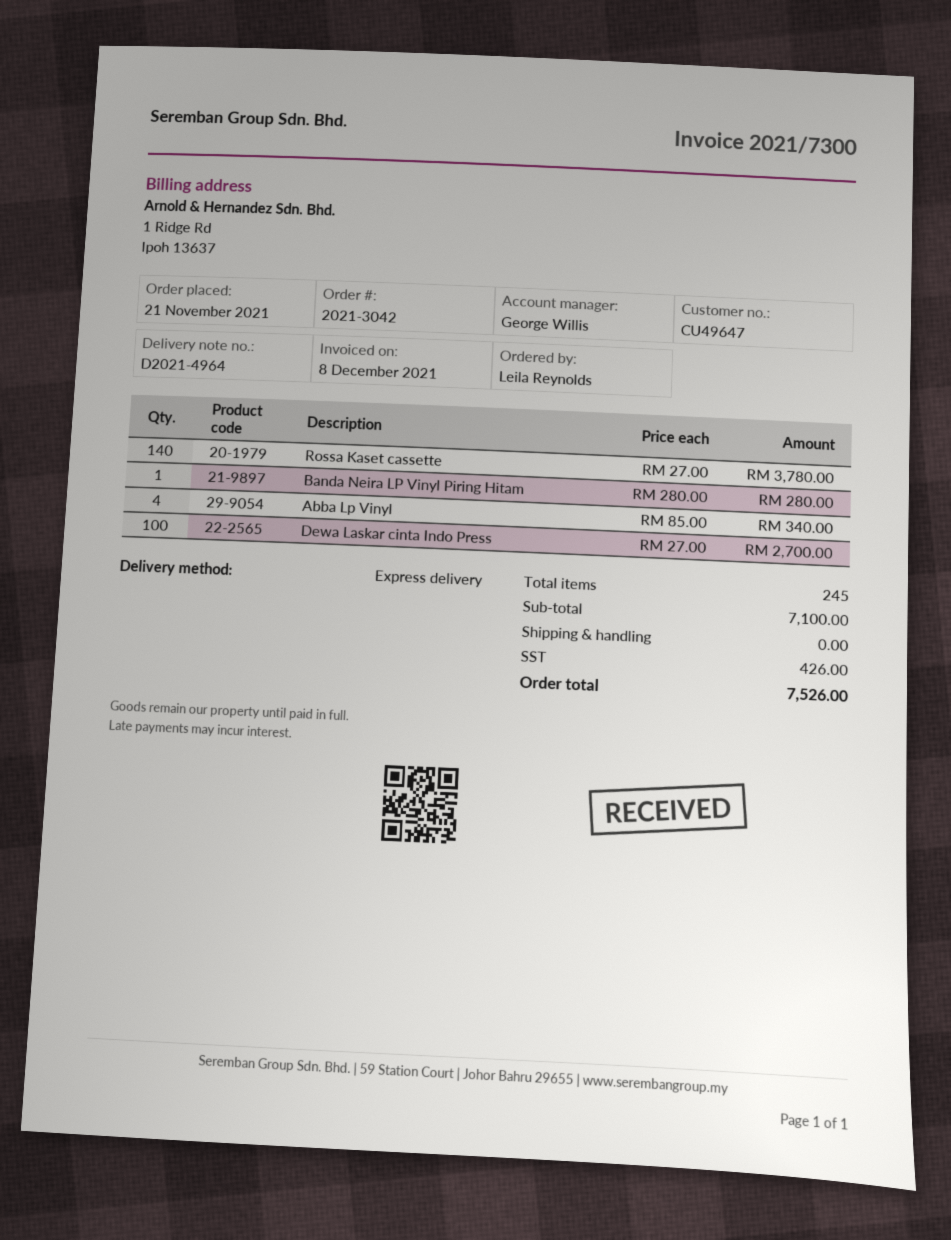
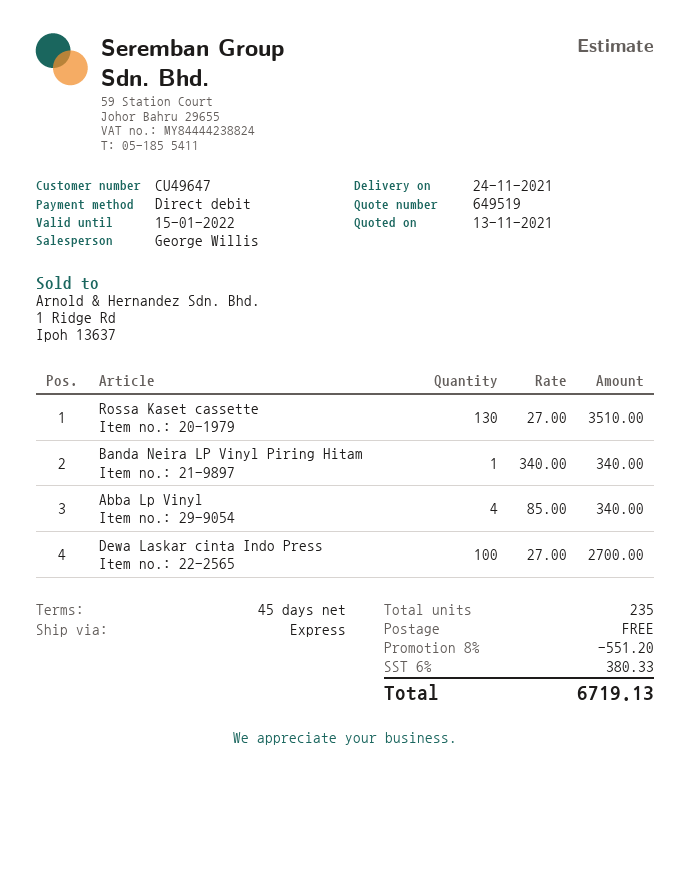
Rossa Kaset cassette: 140 x 27.00 = 3780.00 -> 130 x 27.00 = 3510.00
Banda Neira LP Vinyl Piring Hitam: 1 x 280.00 = 280.00 -> 1 x 340.00 = 340.00
total quantity: 245 -> 235
discount: none -> 8% = 551.20
tax: 426.00 -> 380.33
total: 7526.00 -> 6719.13

